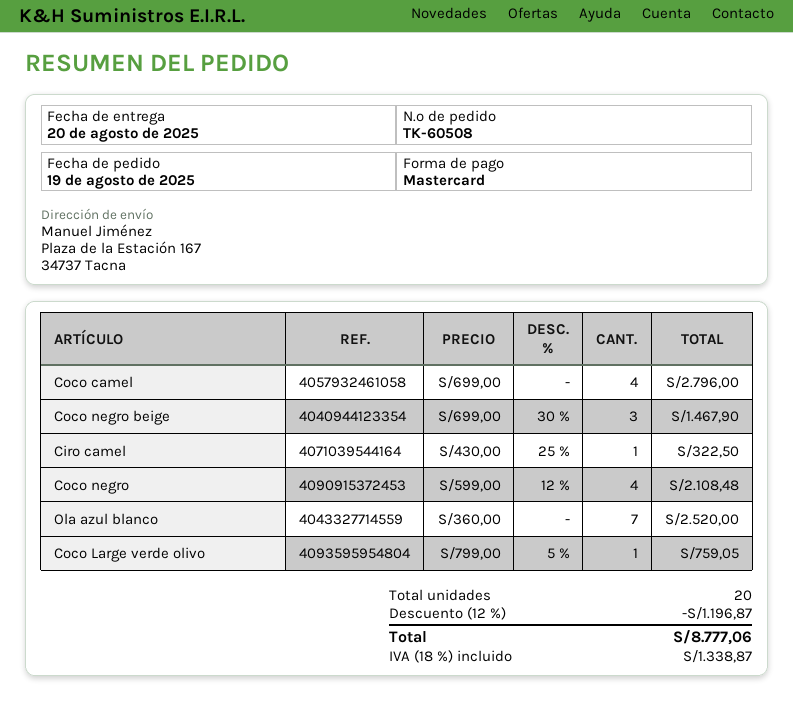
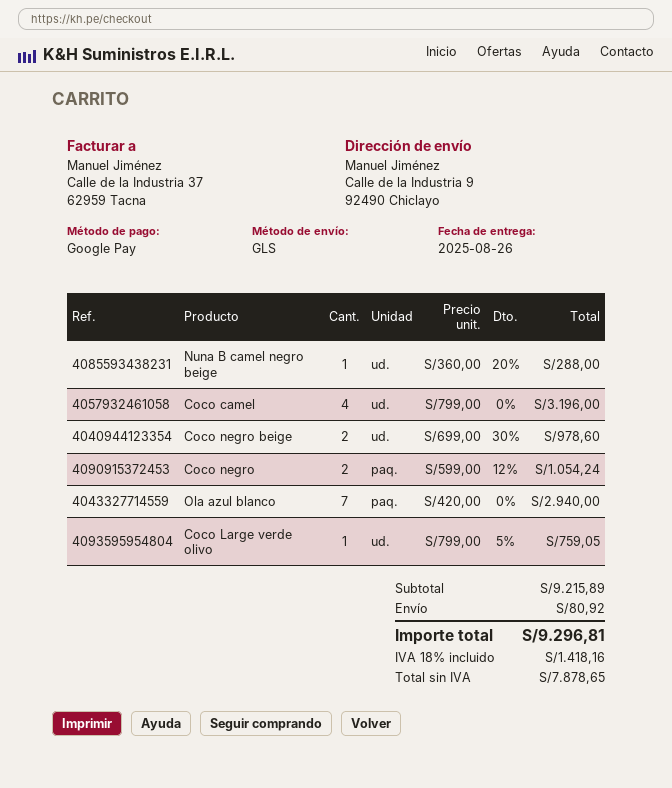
delivery date: 2025-08-20 -> 2025-08-26
payment method: Mastercard -> Google Pay
ship to: Plaza de la Estación 167, 34737 Tacna -> Calle de la Industria 9, 92490 Chiclayo
Coco camel: 4 x 699.00 = 2796.00 -> 4 x 799.00 = 3196.00
Coco negro beige: 3 x 699.00 - 30% = 1467.90 -> 2 x 699.00 - 30% = 978.60
Ciro camel: 1 x 430.00 - 25% = 322.50 -> none
Coco negro: 4 x 599.00 - 12% = 2108.48 -> 2 x 599.00 - 12% = 1054.24
Ola azul blanco: 7 x 360.00 = 2520.00 -> 7 x 420.00 = 2940.00
Nuna B camel negro beige: none -> 1 x 360.00 - 20% = 288.00
discount: 12% = 1196.87 -> none
shipping: none -> 80.92
tax: 18% = 1338.87 -> 18% = 1418.16
total: 8777.06 -> 9296.81

